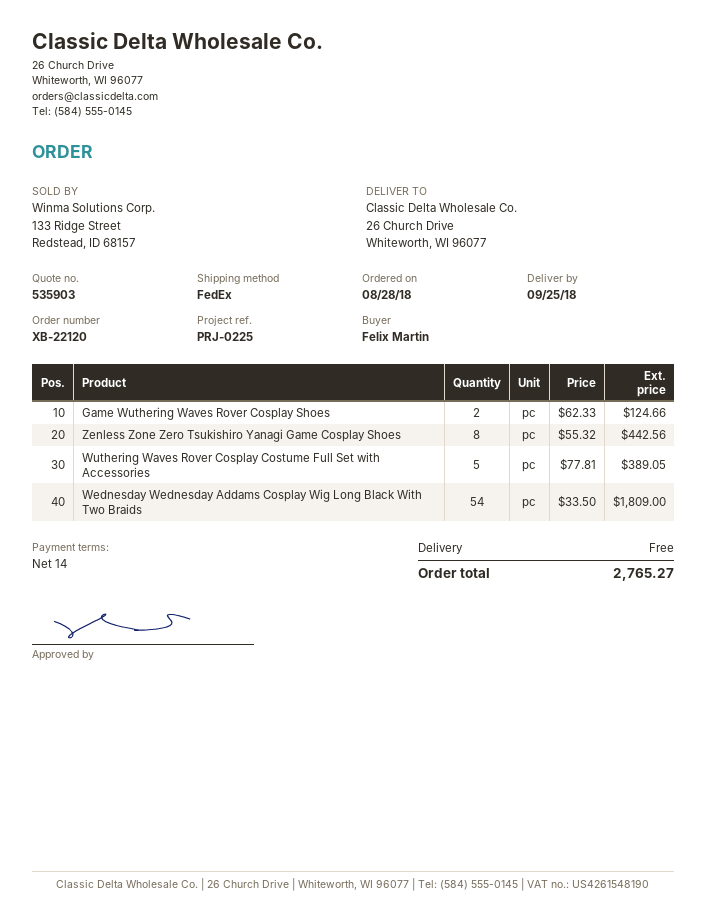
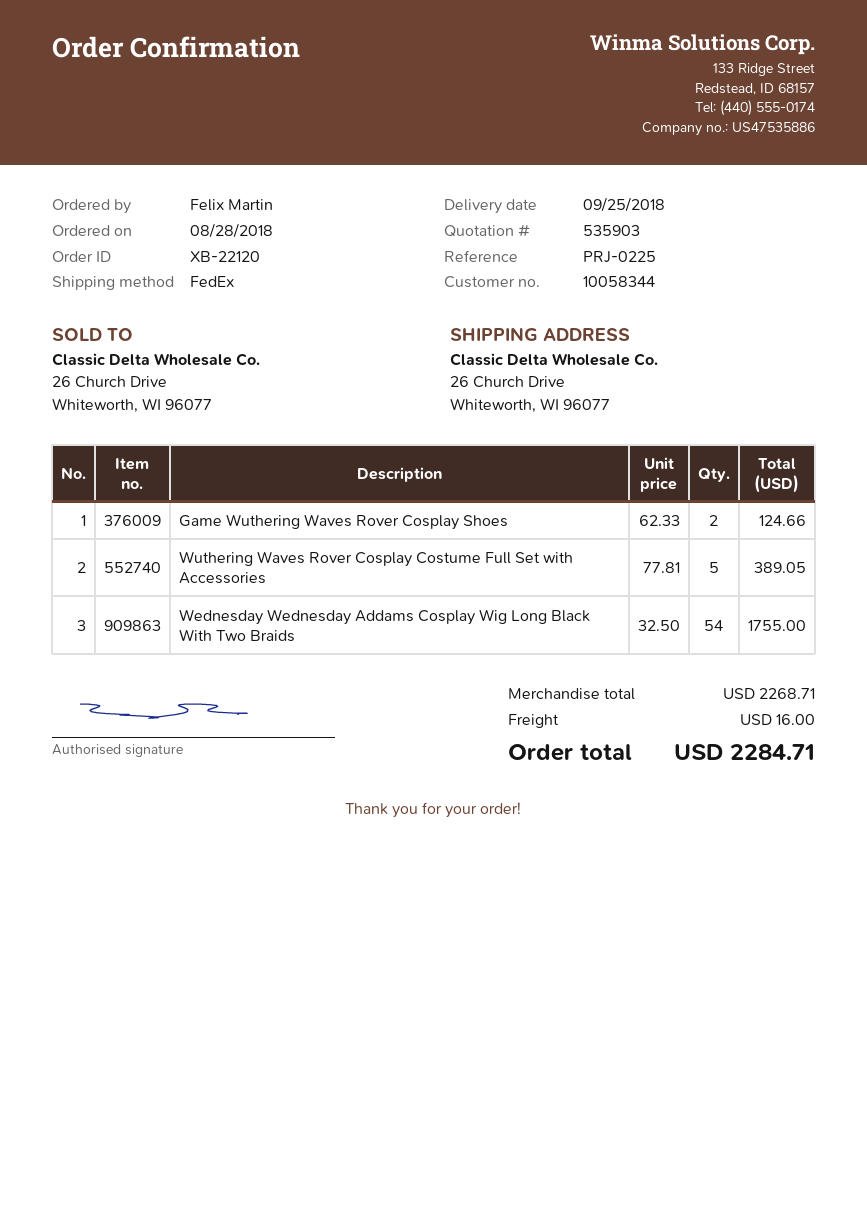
Zenless Zone Zero Tsukishiro Yanagi Game Cosplay Shoes: 8 x 55.32 = 442.56 -> none
Wednesday Wednesday Addams Cosplay Wig Long Black With Two Braids: 54 x 33.50 = 1809.00 -> 54 x 32.50 = 1755.00
shipping: 0.00 -> 16.00
total: 2765.27 -> 2284.71

